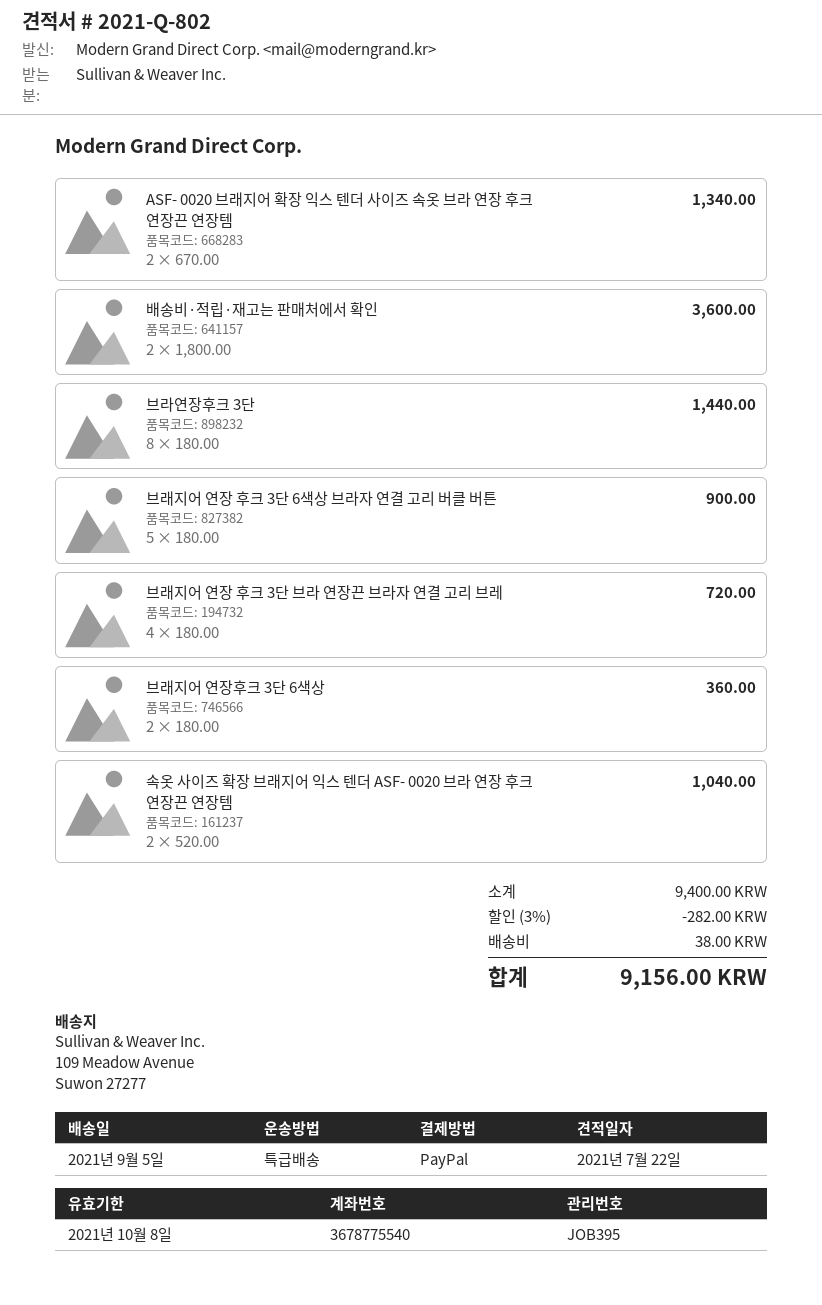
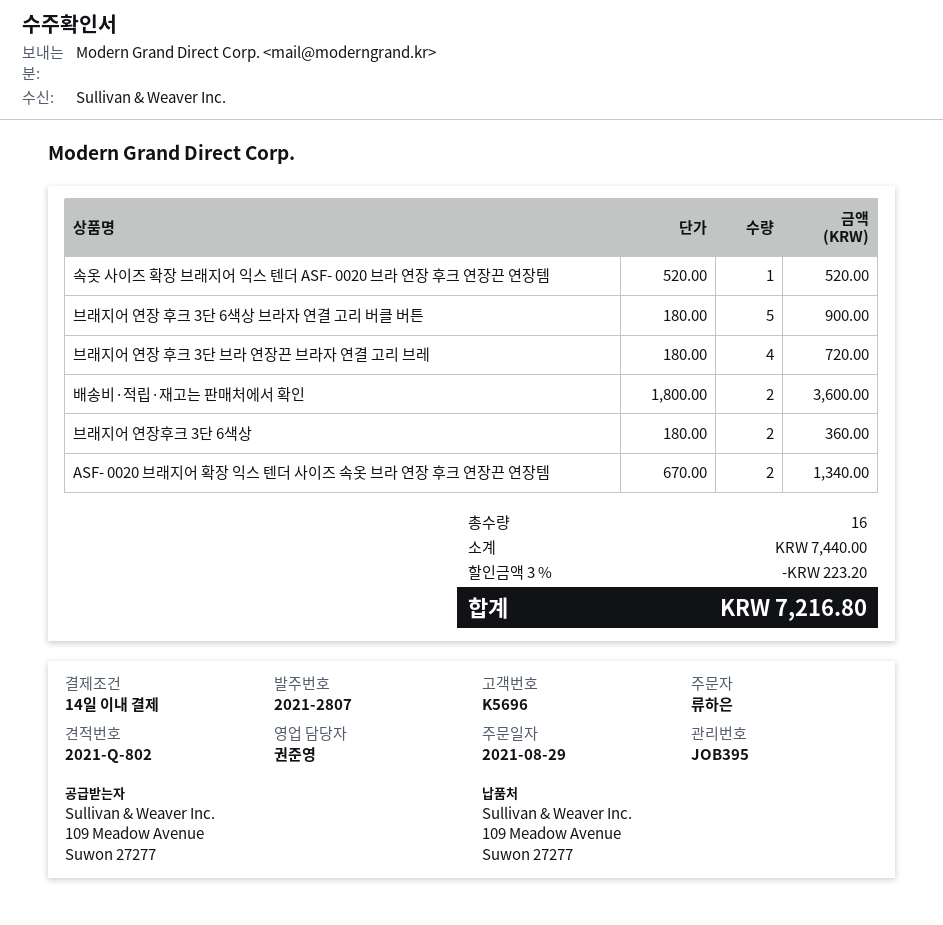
브라연장후크 3단: 8 x 180.00 = 1440.00 -> none
속옷 사이즈 확장 브래지어 익스 텐더 ASF- 0020 브라 연장 후크 연장끈 연장템: 2 x 520.00 = 1040.00 -> 1 x 520.00 = 520.00
subtotal: 9400.00 -> 7440.00
discount: 3% = 282.00 -> 3% = 223.20
shipping: 38.00 -> none
total: 9156.00 -> 7216.80

